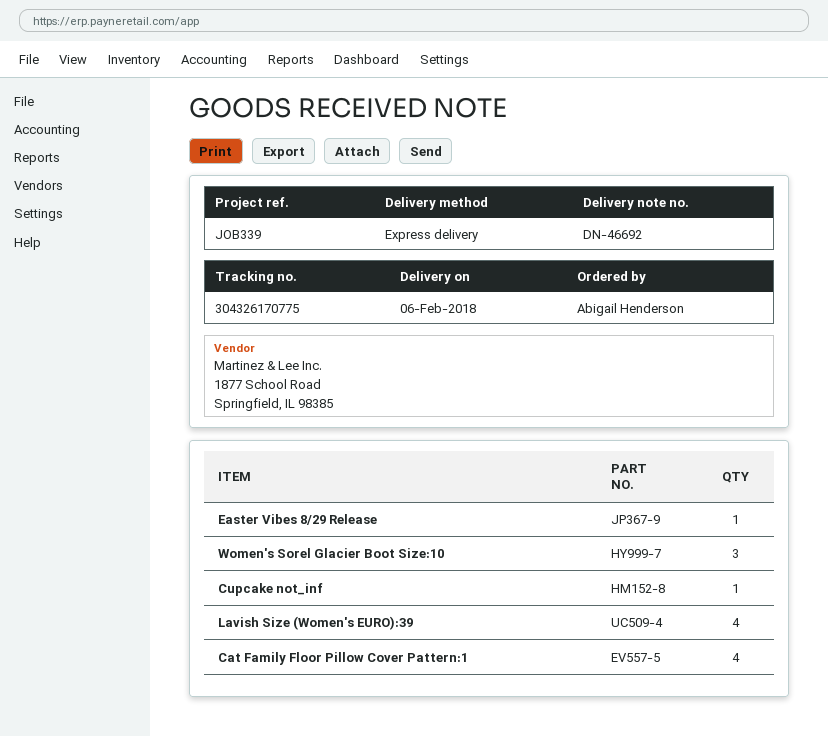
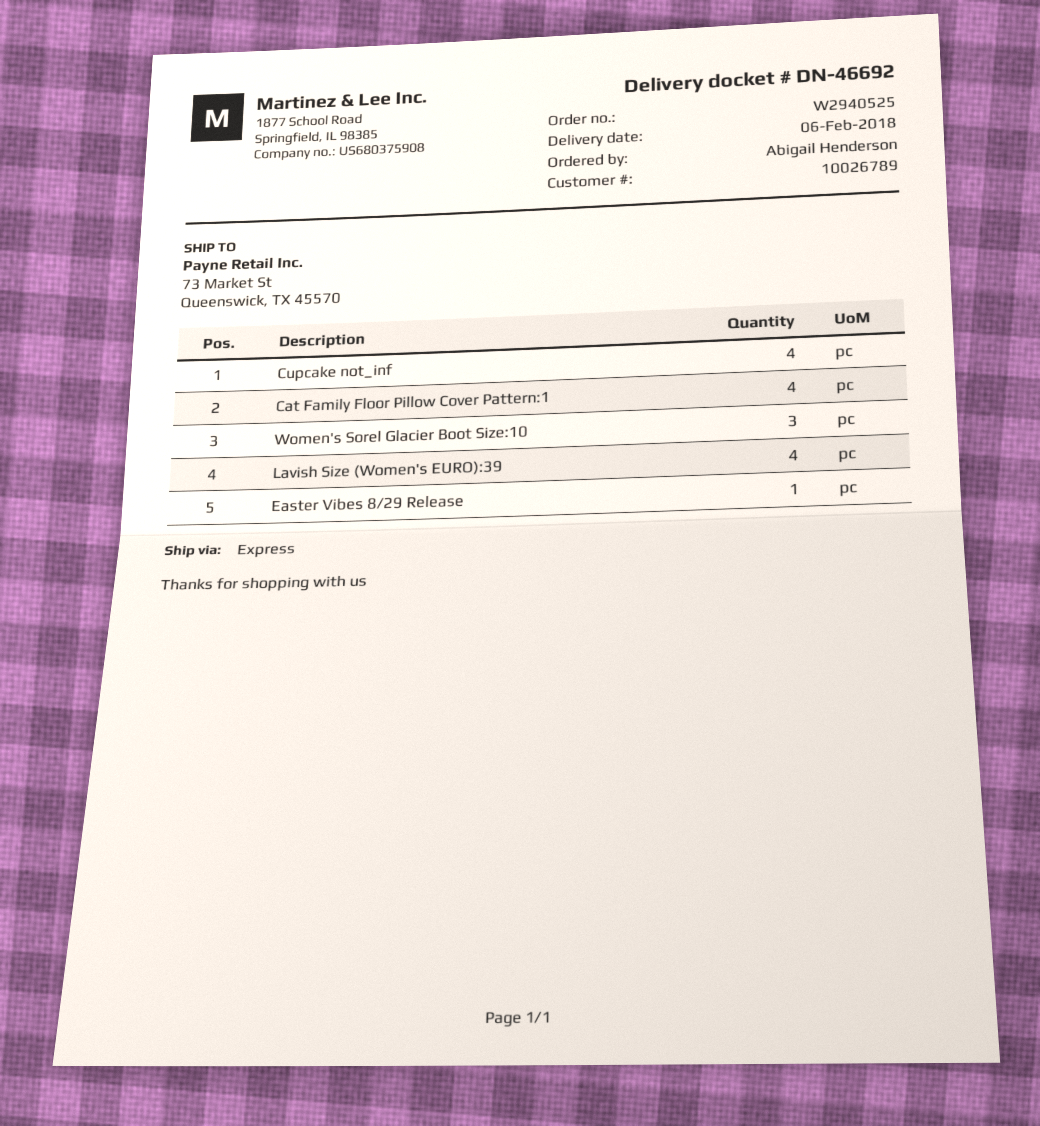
Cupcake not_inf: 1 -> 4

